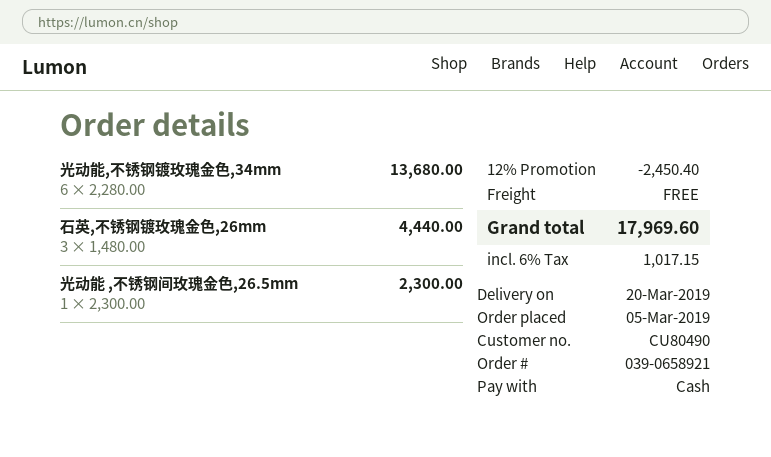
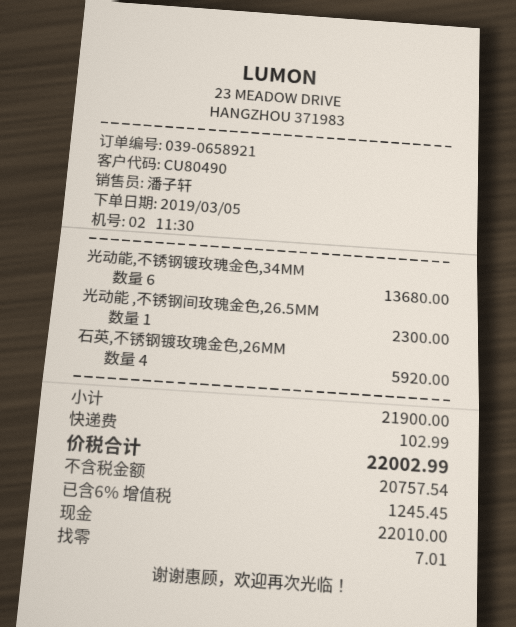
石英,不锈钢镀玫瑰金色,26mm: 3 for 4440.00 -> 4 for 5920.00
discount: 12% = 2450.40 -> none
shipping: 0.00 -> 102.99
tax: 6% = 1017.15 -> 6% = 1245.45
total: 17969.60 -> 22002.99

